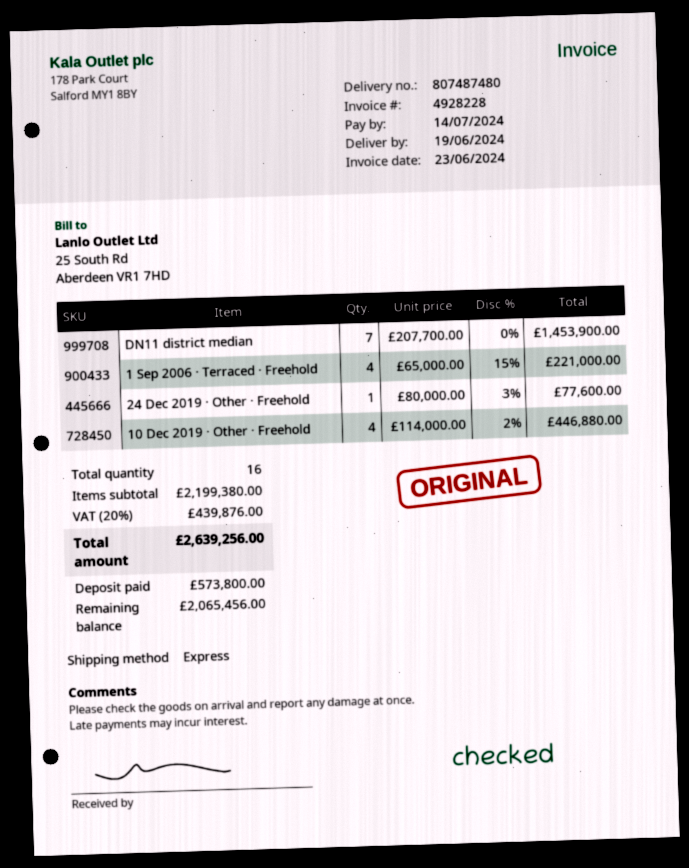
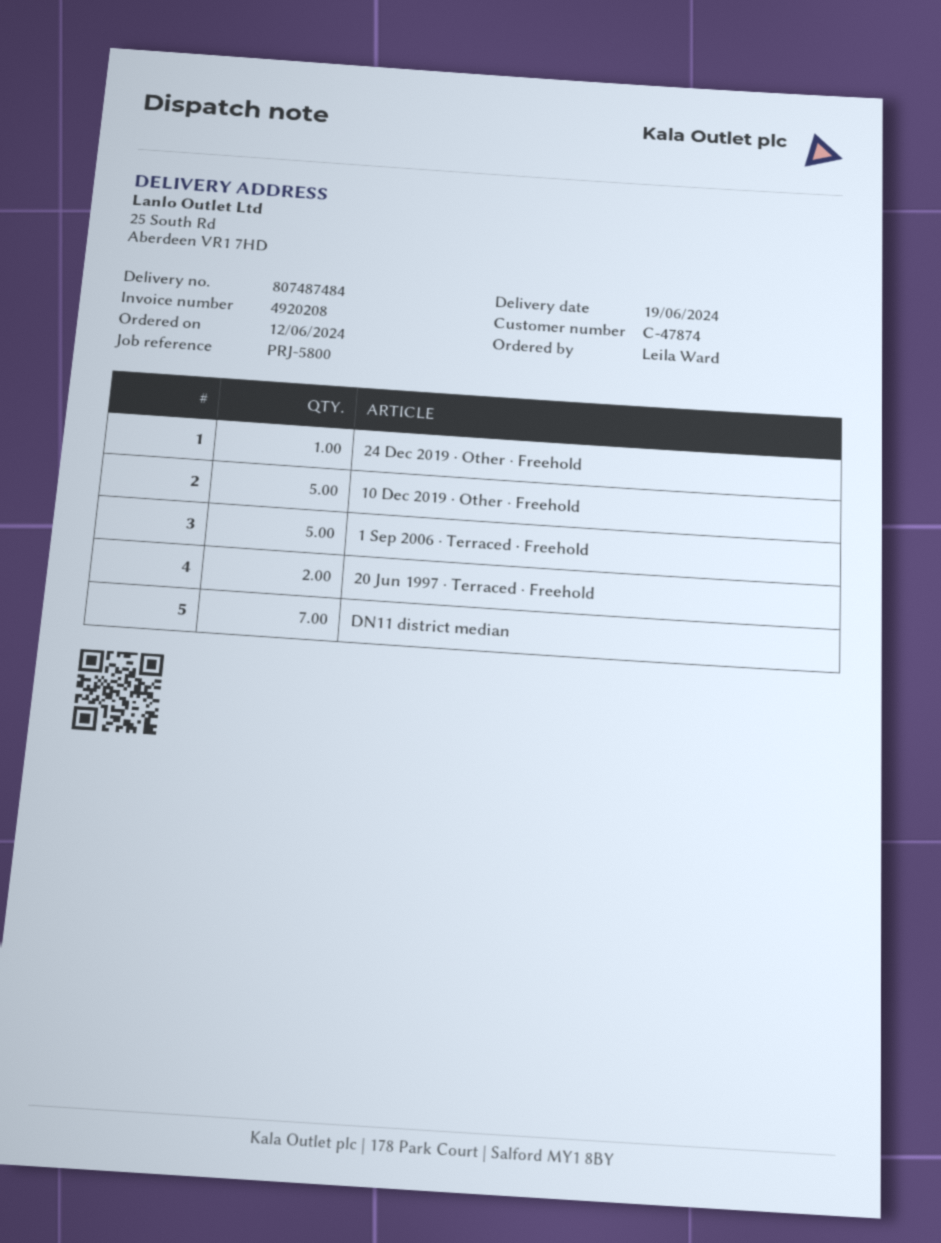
delivery note number: 807487480 -> 807487484
invoice number: 4928228 -> 4920208
1 Sep 2006 · Terraced · Freehold: 4 -> 5
10 Dec 2019 · Other · Freehold: 4 -> 5
20 Jun 1997 · Terraced · Freehold: none -> 2

